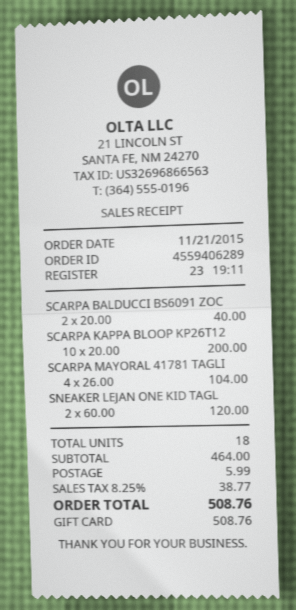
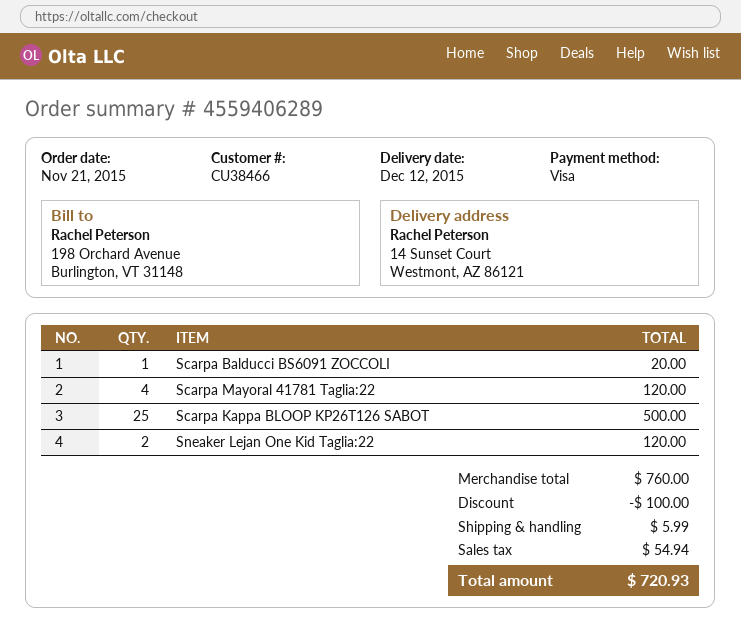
payment method: gift card -> Visa
SCARPA BALDUCCI BS6091 ZOC: 2 for 40.00 -> 1 for 20.00
SCARPA KAPPA BLOOP KP26T12: 10 for 200.00 -> 25 for 500.00
SCARPA MAYORAL 41781 TAGLI: 4 for 104.00 -> 4 for 120.00
subtotal: 464.00 -> 760.00
discount: none -> 100.00
tax: 38.77 -> 54.94
total: 508.76 -> 720.93

